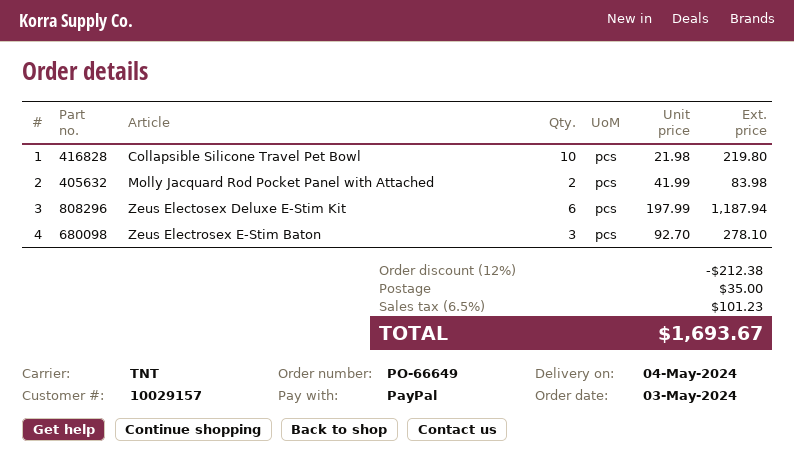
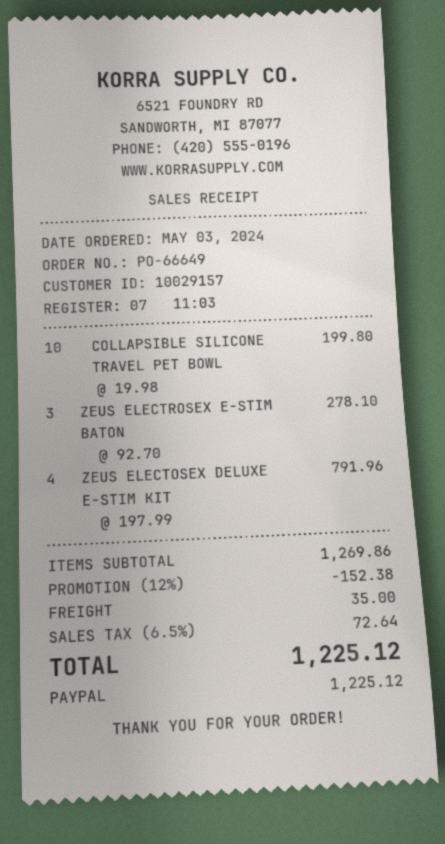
Collapsible Silicone Travel Pet Bowl: 10 x 21.98 = 219.80 -> 10 x 19.98 = 199.80
Molly Jacquard Rod Pocket Panel with Attached: 2 x 41.99 = 83.98 -> none
Zeus Electosex Deluxe E-Stim Kit: 6 x 197.99 = 1187.94 -> 4 x 197.99 = 791.96
discount: 12% = 212.38 -> 12% = 152.38
tax: 6.5% = 101.23 -> 6.5% = 72.64
total: 1693.67 -> 1225.12

